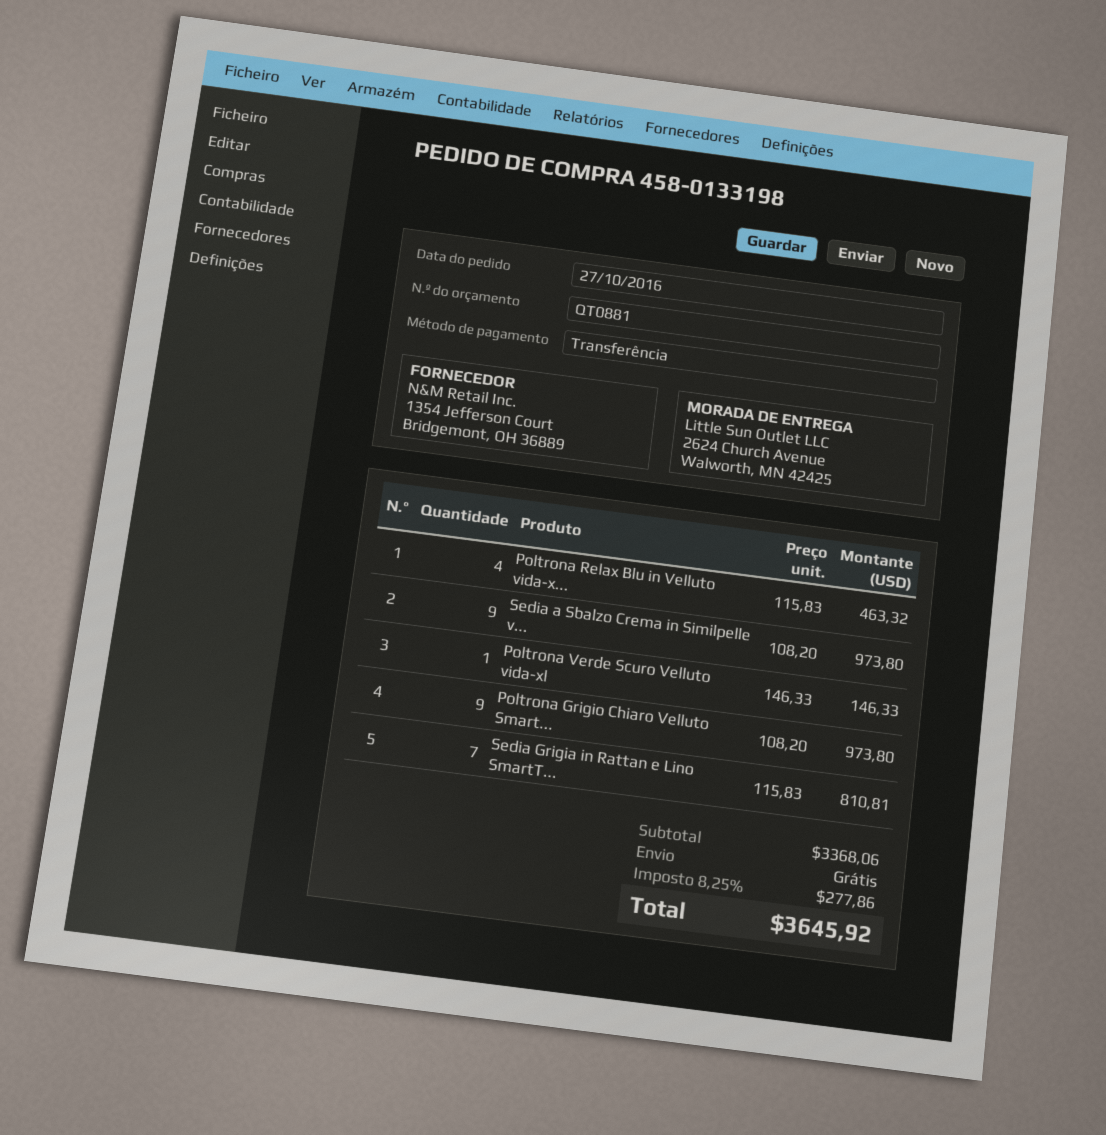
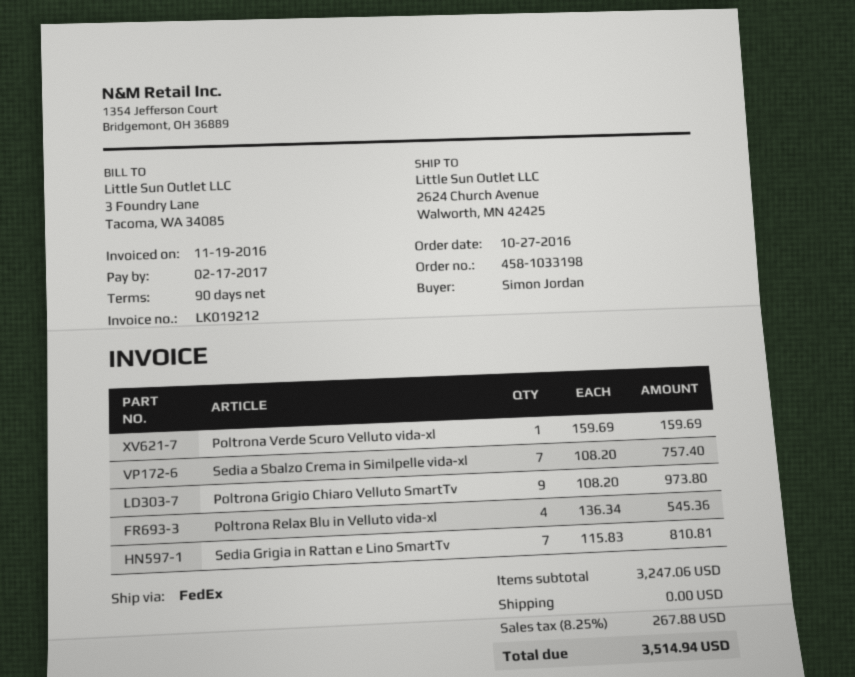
order number: 458-0133198 -> 458-1033198
Poltrona Relax Blu in Velluto vida-x...: 4 x 115.83 = 463.32 -> 4 x 136.34 = 545.36
Sedia a Sbalzo Crema in Similpelle v...: 9 x 108.20 = 973.80 -> 7 x 108.20 = 757.40
Poltrona Verde Scuro Velluto vida-xl: 1 x 146.33 = 146.33 -> 1 x 159.69 = 159.69
subtotal: 3368.06 -> 3247.06
tax: 8.25% = 277.86 -> 8.25% = 267.88
total: 3645.92 -> 3514.94

